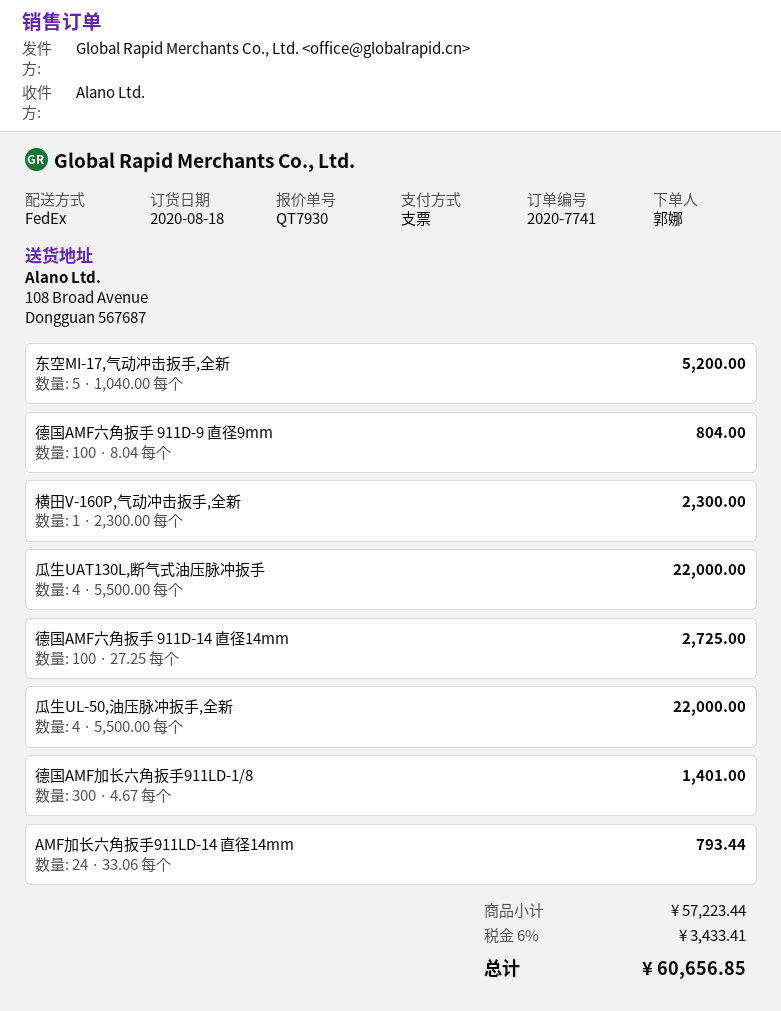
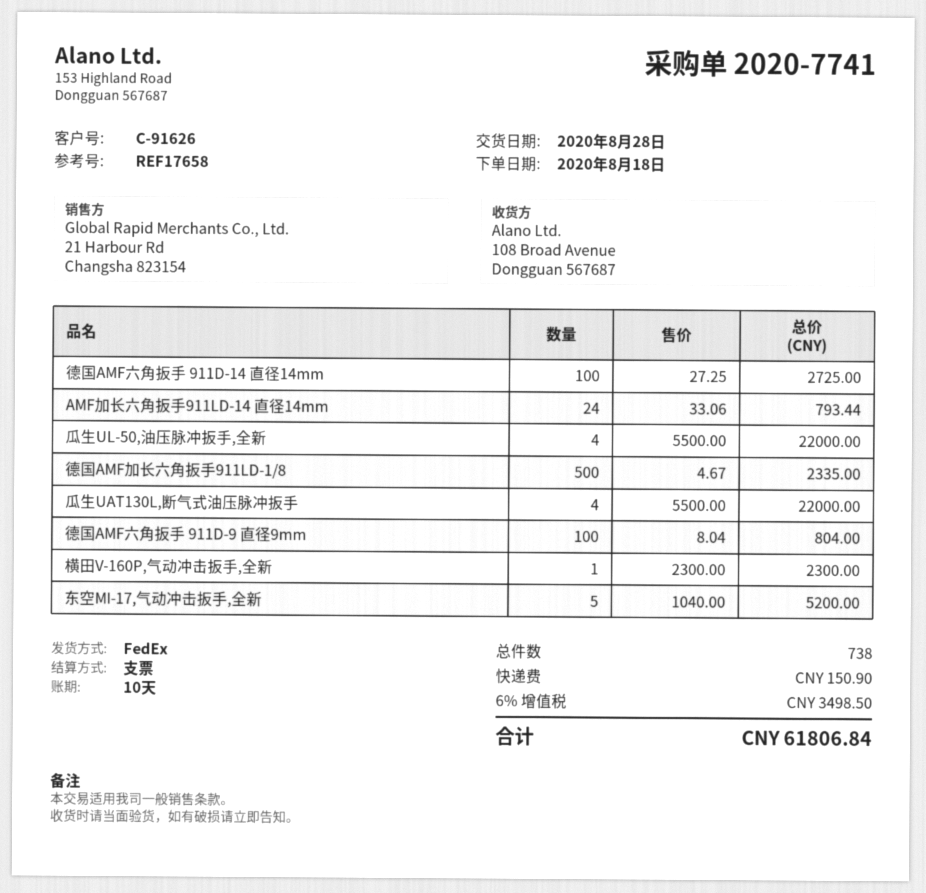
德国AMF加长六角扳手911LD-1/8: 300 x 4.67 = 1401.00 -> 500 x 4.67 = 2335.00
shipping: none -> 150.90
tax: 6% = 3433.41 -> 6% = 3498.50
total: 60656.85 -> 61806.84

